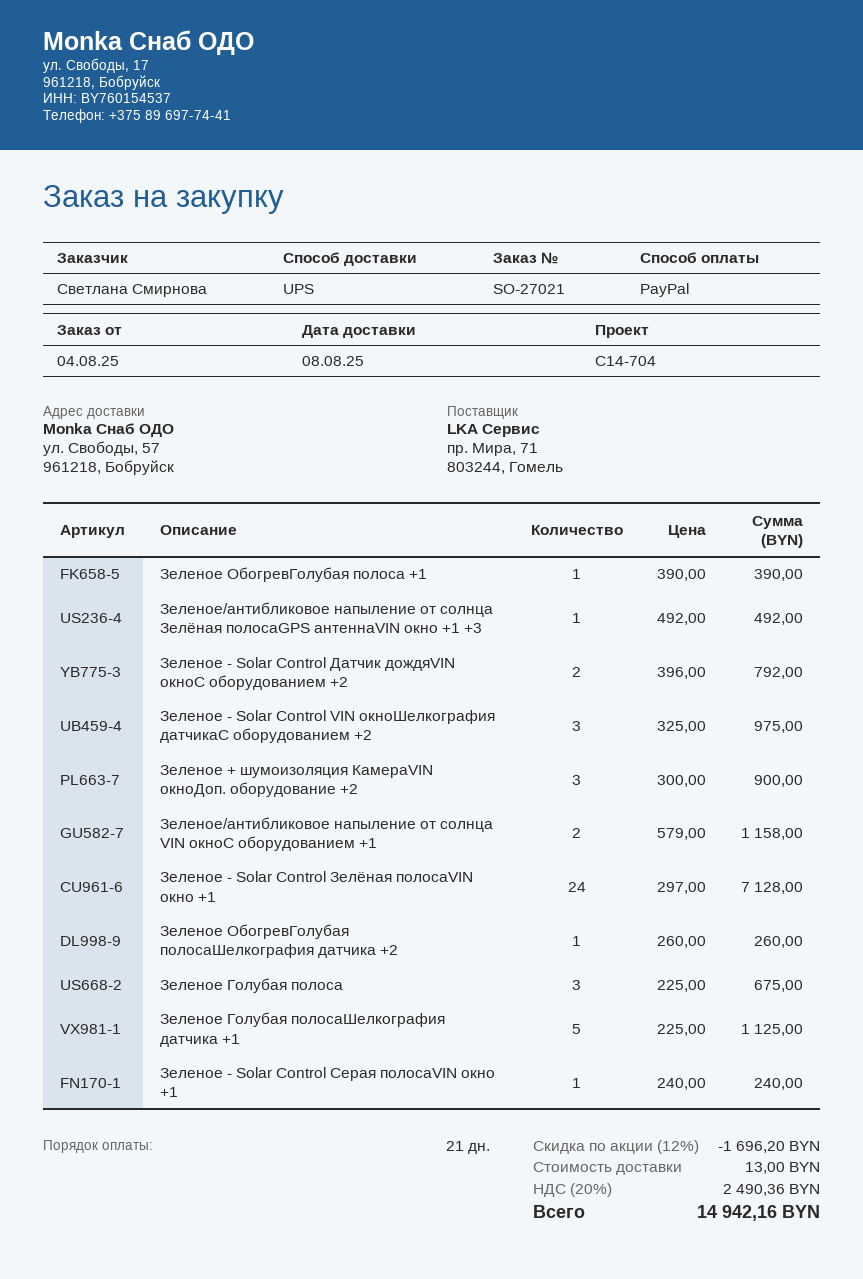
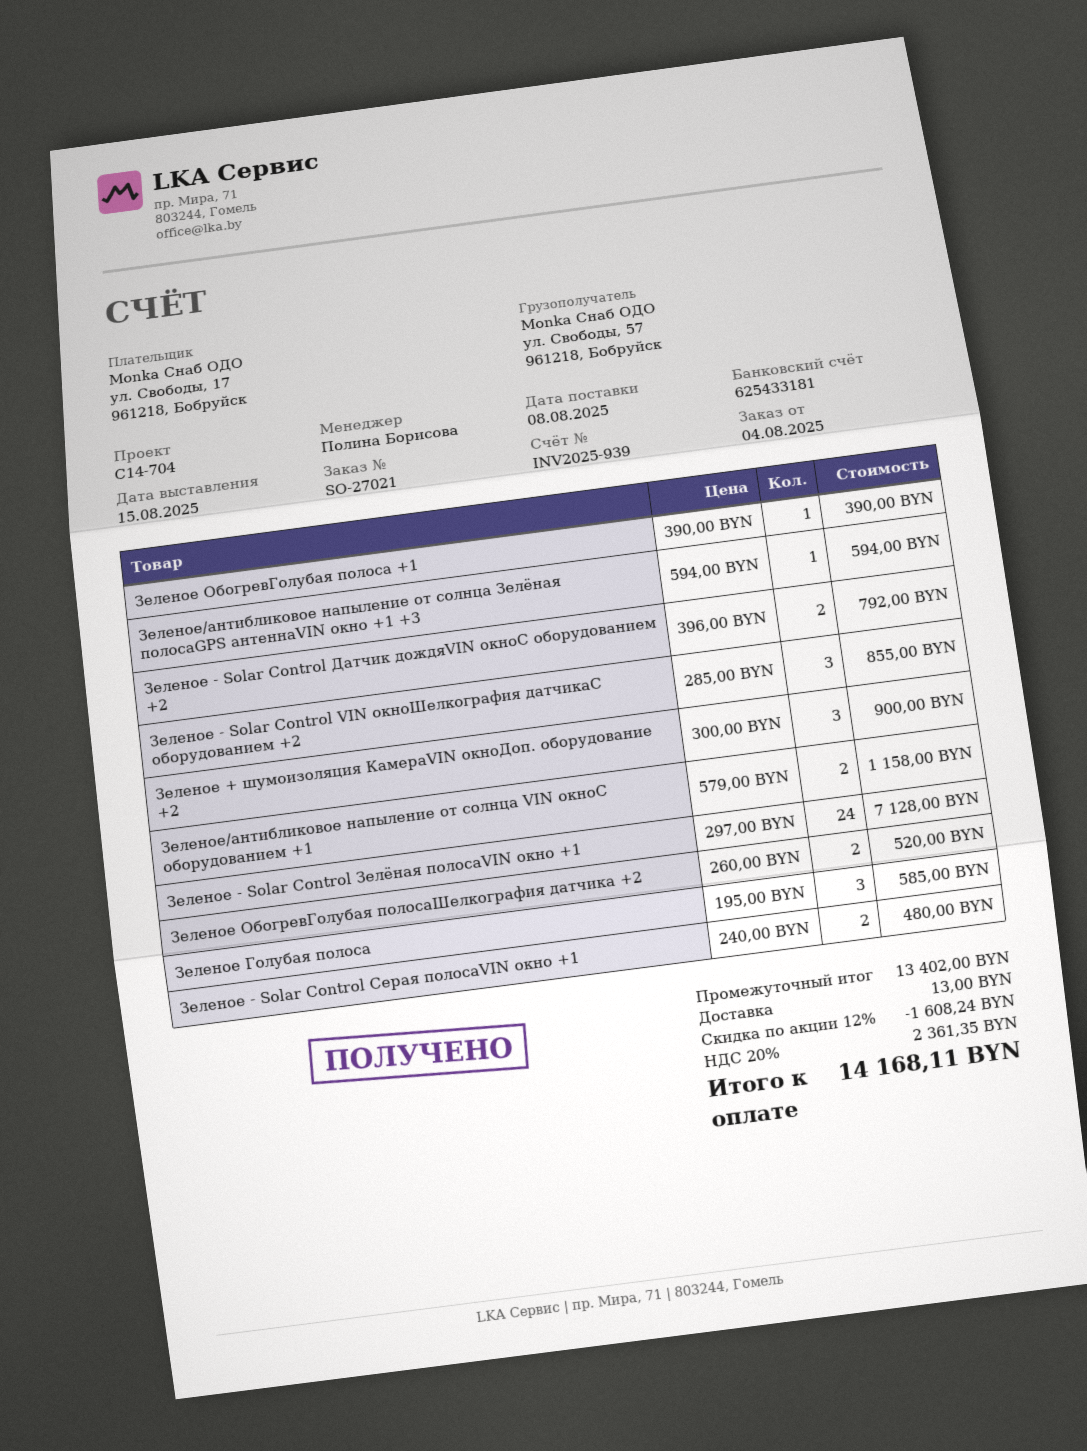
Зеленое/антибликовое напыление от солнца Зелёная полосаGPS антеннаVIN окно +1 +3: 1 x 492.00 = 492.00 -> 1 x 594.00 = 594.00
Зеленое - Solar Control VIN окноШелкография датчикаС оборудованием +2: 3 x 325.00 = 975.00 -> 3 x 285.00 = 855.00
Зеленое ОбогревГолубая полосаШелкография датчика +2: 1 x 260.00 = 260.00 -> 2 x 260.00 = 520.00
Зеленое Голубая полоса: 3 x 225.00 = 675.00 -> 3 x 195.00 = 585.00
Зеленое Голубая полосаШелкография датчика +1: 5 x 225.00 = 1125.00 -> none
Зеленое - Solar Control Серая полосаVIN окно +1: 1 x 240.00 = 240.00 -> 2 x 240.00 = 480.00
discount: 12% = 1696.20 -> 12% = 1608.24
tax: 20% = 2490.36 -> 20% = 2361.35
total: 14942.16 -> 14168.11

